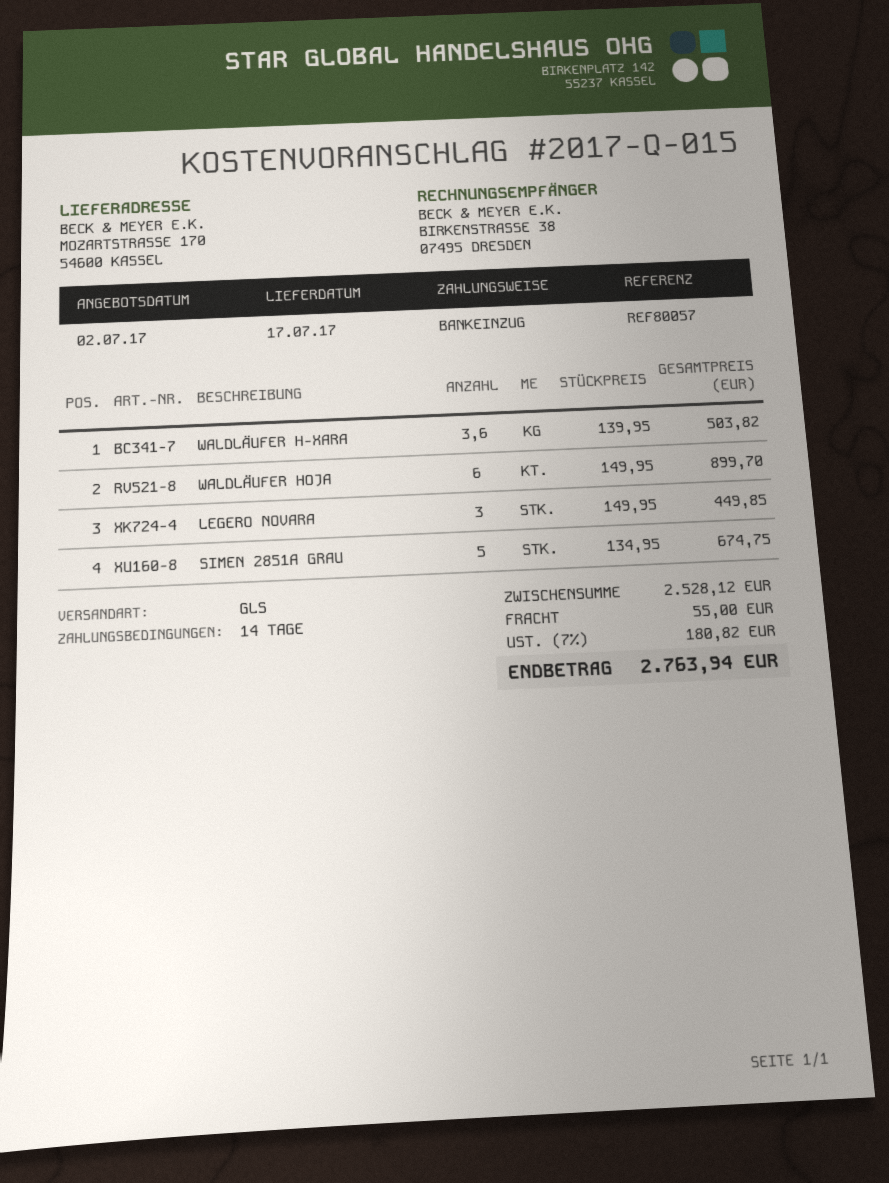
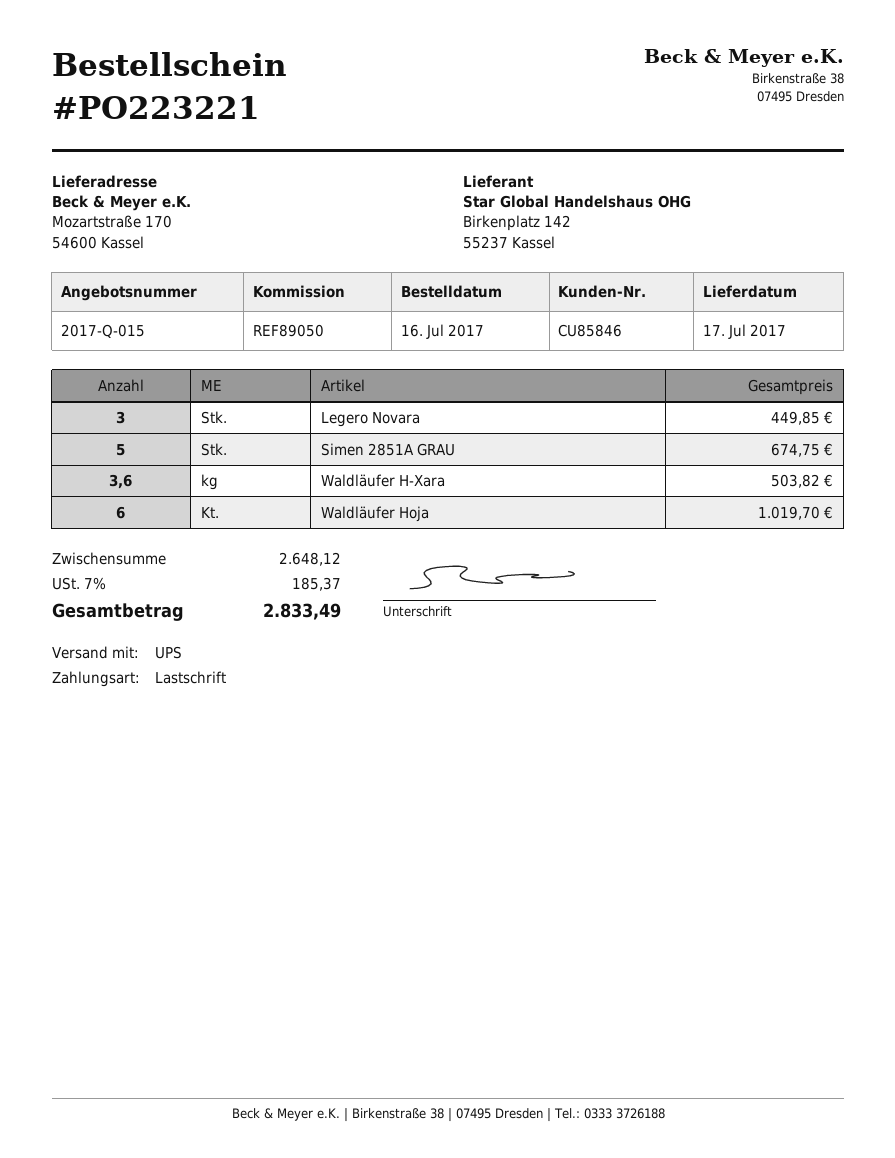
reference: REF80057 -> REF89050
shipping method: GLS -> UPS
WALDLÄUFER HOJA: 6 for 899.70 -> 6 for 1019.70
subtotal: 2528.12 -> 2648.12
shipping: 55.00 -> none
tax: 7% = 180.82 -> 7% = 185.37
total: 2763.94 -> 2833.49

